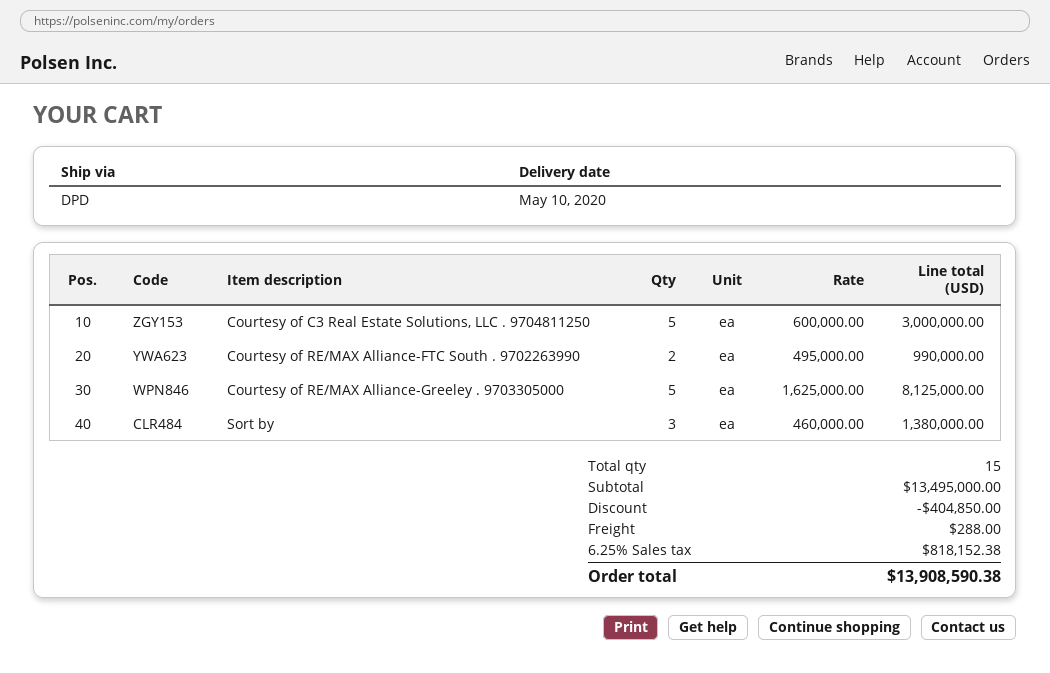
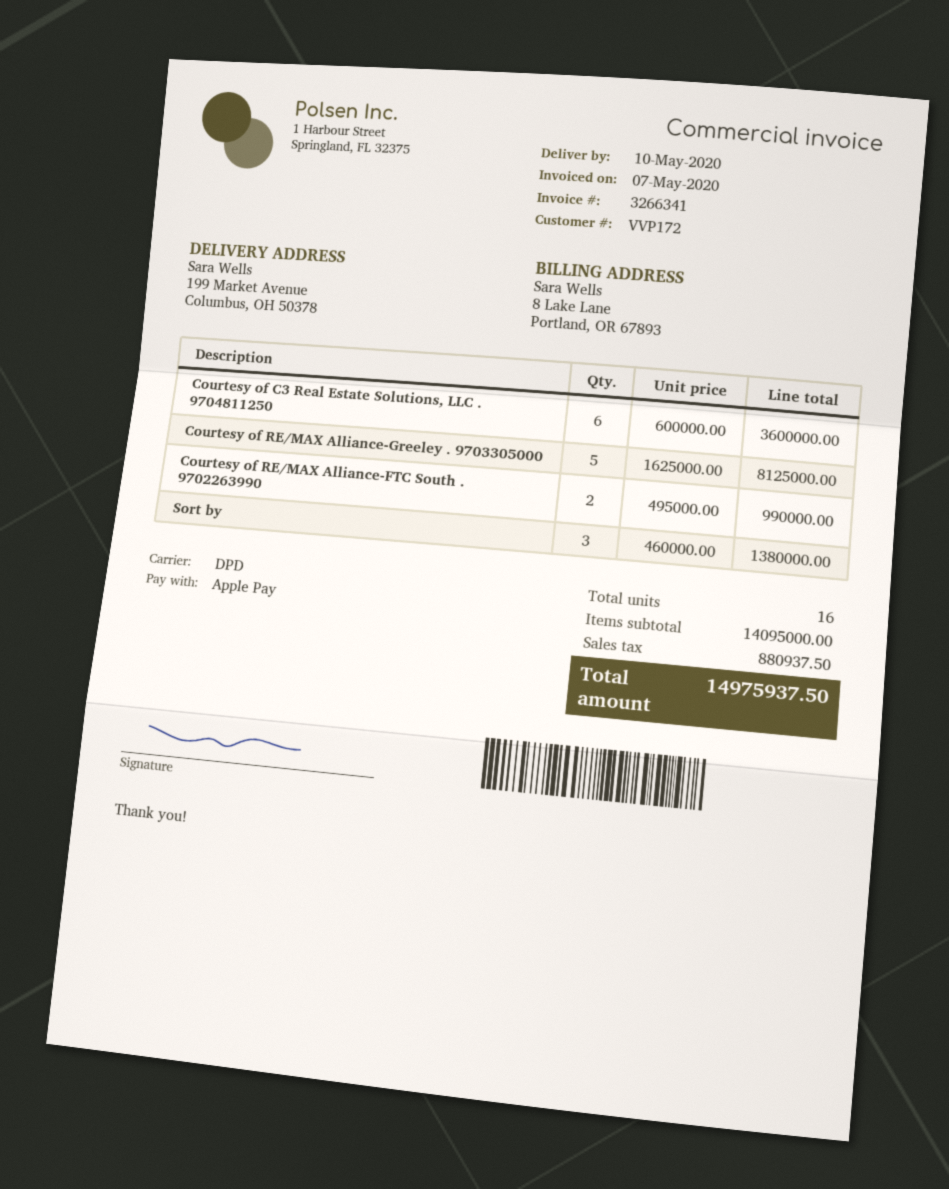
Courtesy of C3 Real Estate Solutions, LLC . 9704811250: 5 x 600000.00 = 3000000.00 -> 6 x 600000.00 = 3600000.00
total quantity: 15 -> 16
subtotal: 13495000.00 -> 14095000.00
discount: 404850.00 -> none
shipping: 288.00 -> none
tax: 818152.38 -> 880937.50
total: 13908590.38 -> 14975937.50

